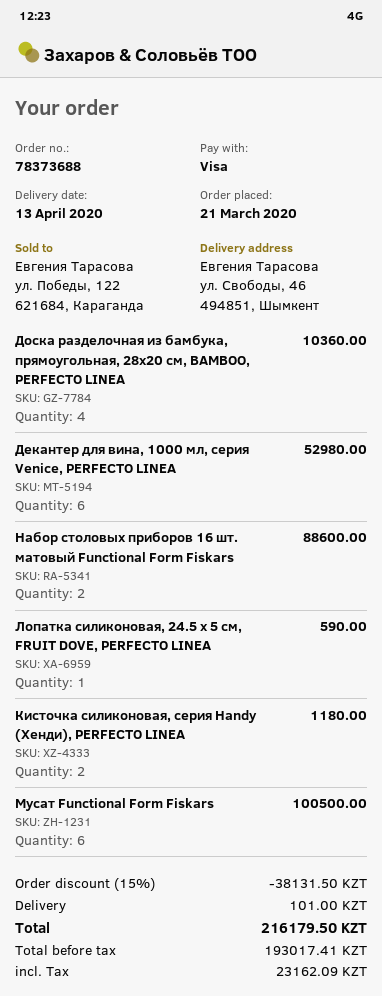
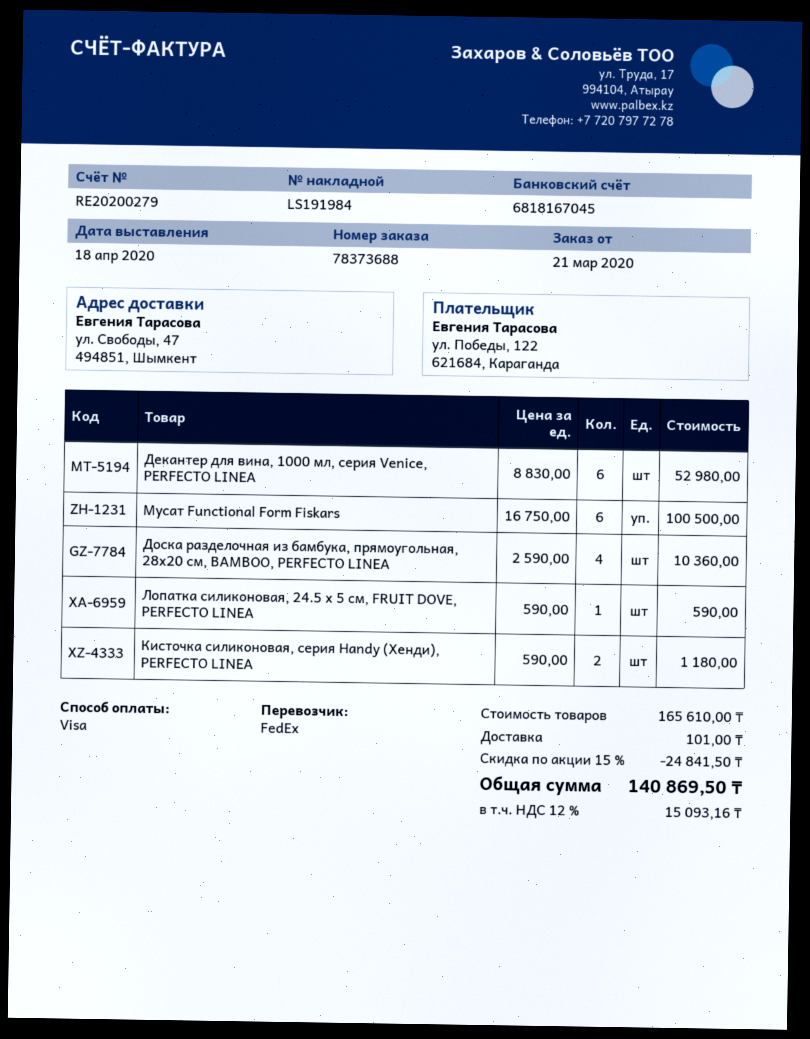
ship to: ул. Свободы, 46, 494851, Шымкент -> ул. Свободы, 47, 494851, Шымкент
Набор столовых приборов 16 шт. матовый Functional Form Fiskars: 2 for 88600.00 -> none
discount: 15% = 38131.50 -> 15% = 24841.50
tax: 23162.09 -> 15093.16
total: 216179.50 -> 140869.50

